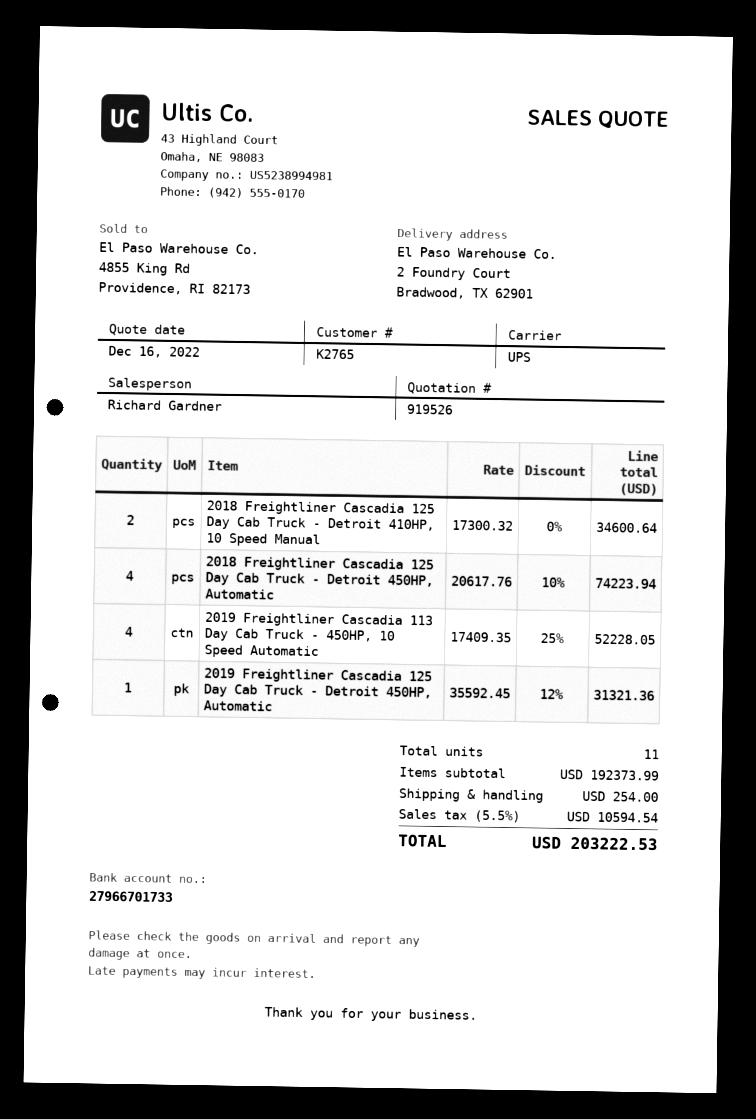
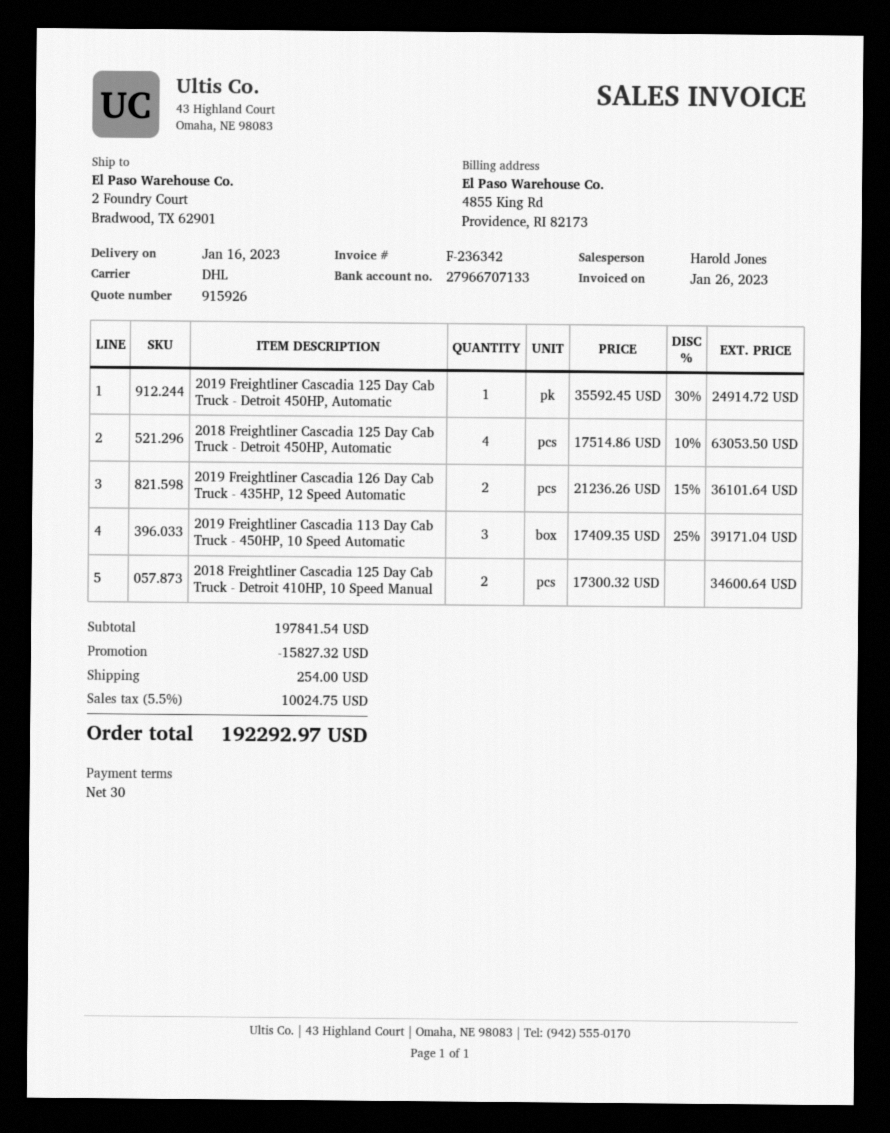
quote number: 919526 -> 915926
sales rep: Richard Gardner -> Harold Jones
bank account: 27966701733 -> 27966707133
shipping method: UPS -> DHL
2018 Freightliner Cascadia 125 Day Cab Truck - Detroit 450HP, Automatic: 4 x 20617.76 - 10% = 74223.94 -> 4 x 17514.86 - 10% = 63053.50
2019 Freightliner Cascadia 113 Day Cab Truck - 450HP, 10 Speed Automatic: 4 x 17409.35 - 25% = 52228.05 -> 3 x 17409.35 - 25% = 39171.04
2019 Freightliner Cascadia 125 Day Cab Truck - Detroit 450HP, Automatic: 1 x 35592.45 - 12% = 31321.36 -> 1 x 35592.45 - 30% = 24914.72
2019 Freightliner Cascadia 126 Day Cab Truck - 435HP, 12 Speed Automatic: none -> 2 x 21236.26 - 15% = 36101.64
subtotal: 192373.99 -> 197841.54
discount: none -> 15827.32
tax: 5.5% = 10594.54 -> 5.5% = 10024.75
total: 203222.53 -> 192292.97

